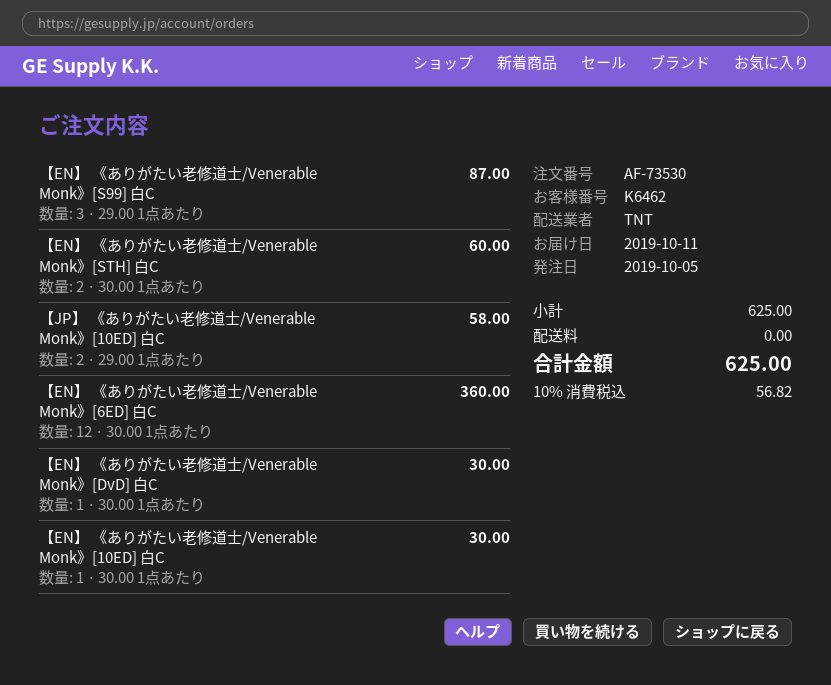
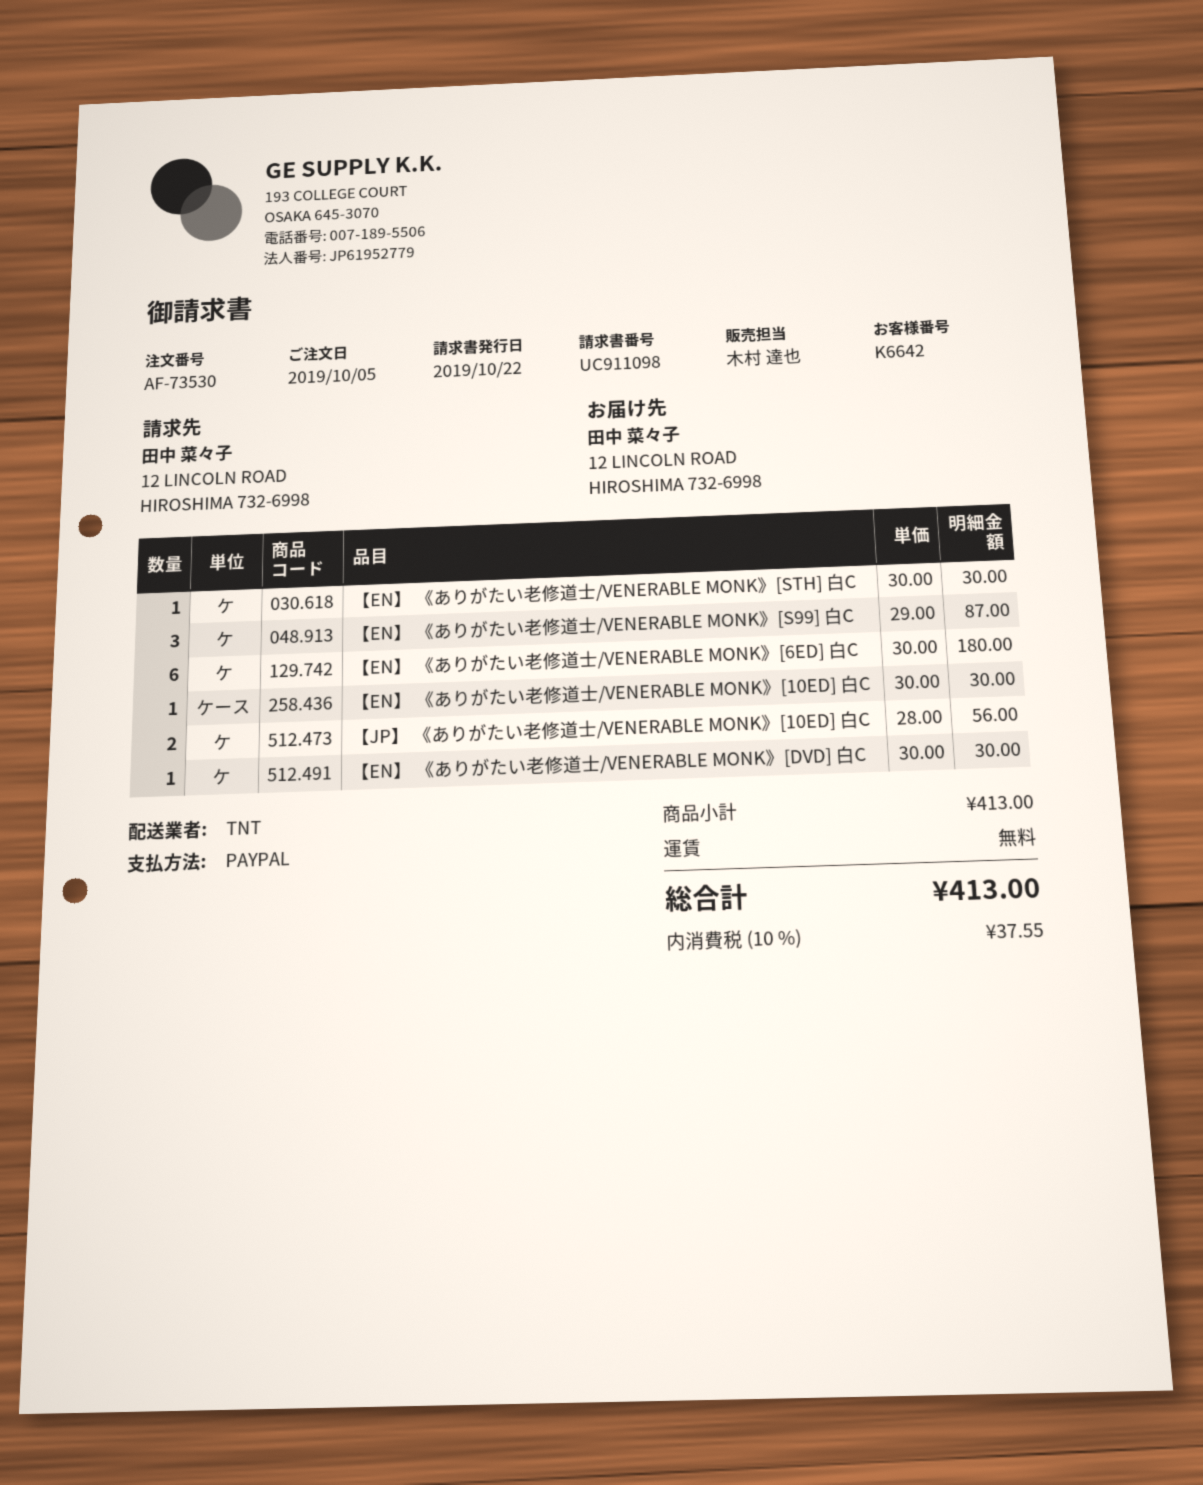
customer number: K6462 -> K6642
【EN】 《ありがたい老修道士/Venerable Monk》[STH] 白C: 2 x 30.00 = 60.00 -> 1 x 30.00 = 30.00
【JP】 《ありがたい老修道士/Venerable Monk》[10ED] 白C: 2 x 29.00 = 58.00 -> 2 x 28.00 = 56.00
【EN】 《ありがたい老修道士/Venerable Monk》[6ED] 白C: 12 x 30.00 = 360.00 -> 6 x 30.00 = 180.00
subtotal: 625.00 -> 413.00
tax: 10% = 56.82 -> 10% = 37.55
total: 625.00 -> 413.00

